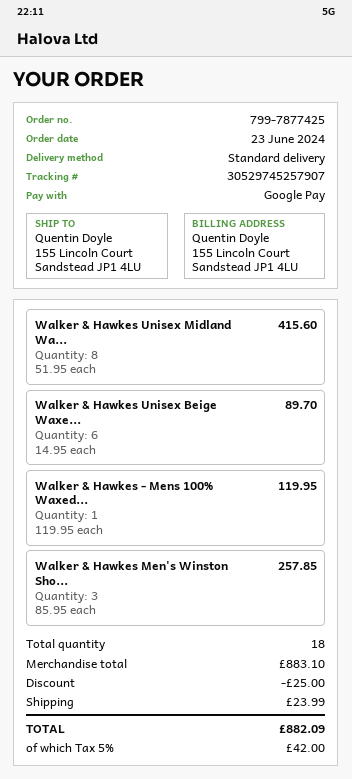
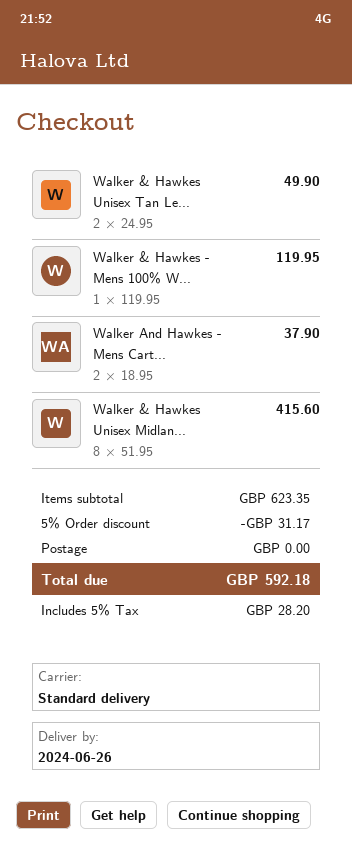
Walker & Hawkes Unisex Beige Waxe...: 6 x 14.95 = 89.70 -> none
Walker & Hawkes Men's Winston Sho...: 3 x 85.95 = 257.85 -> none
Walker & Hawkes Unisex Tan Le...: none -> 2 x 24.95 = 49.90
Walker And Hawkes - Mens Cart...: none -> 2 x 18.95 = 37.90
subtotal: 883.10 -> 623.35
discount: 25.00 -> 31.17
shipping: 23.99 -> 0.00
tax: 5% = 42.00 -> 5% = 28.20
total: 882.09 -> 592.18

